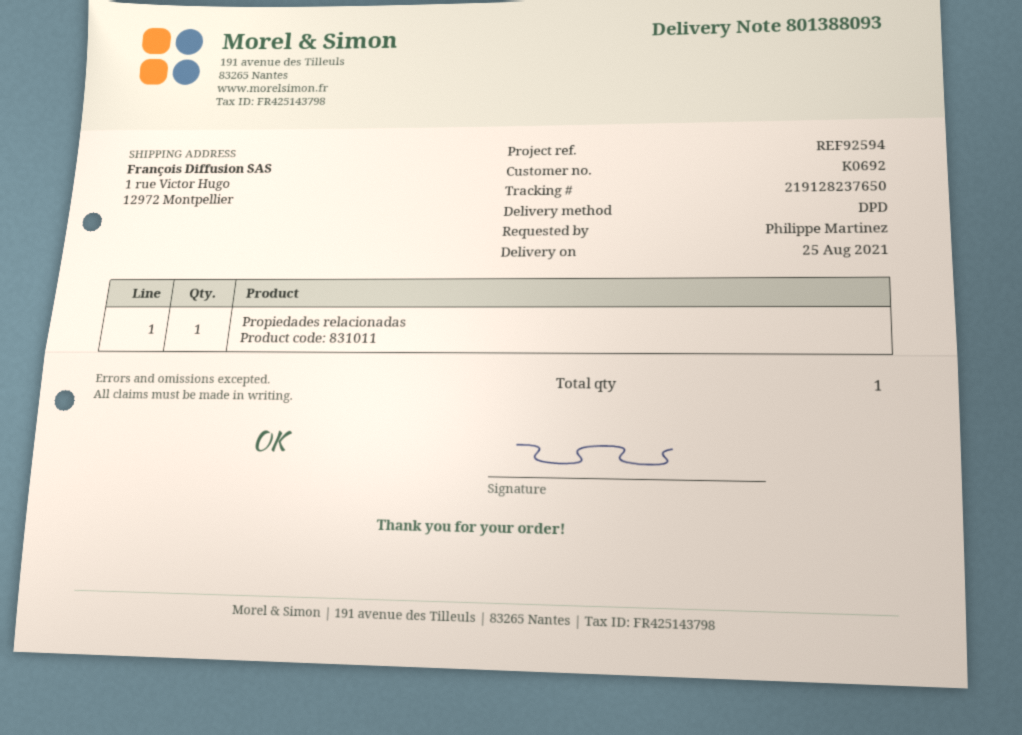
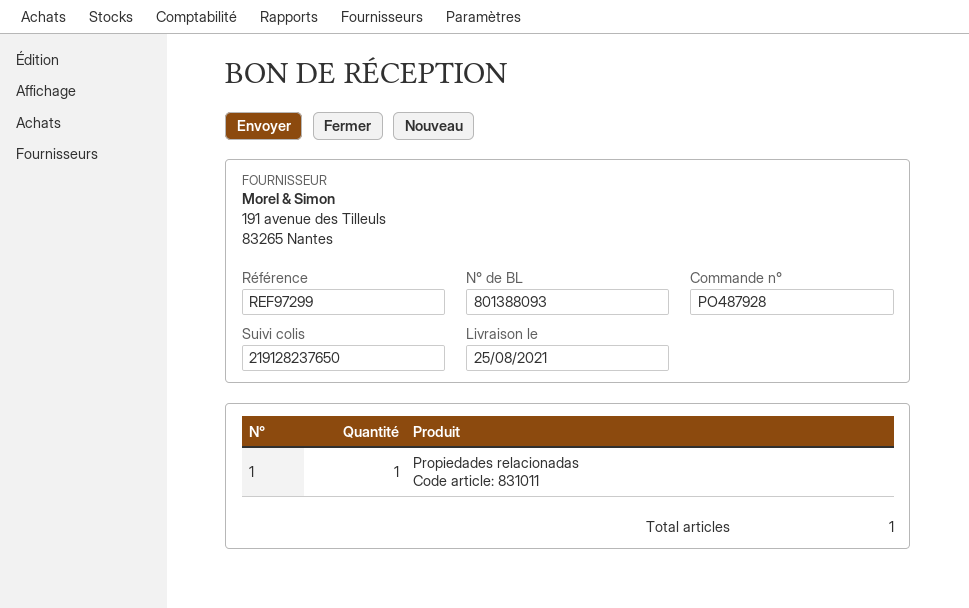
reference: REF92594 -> REF97299

